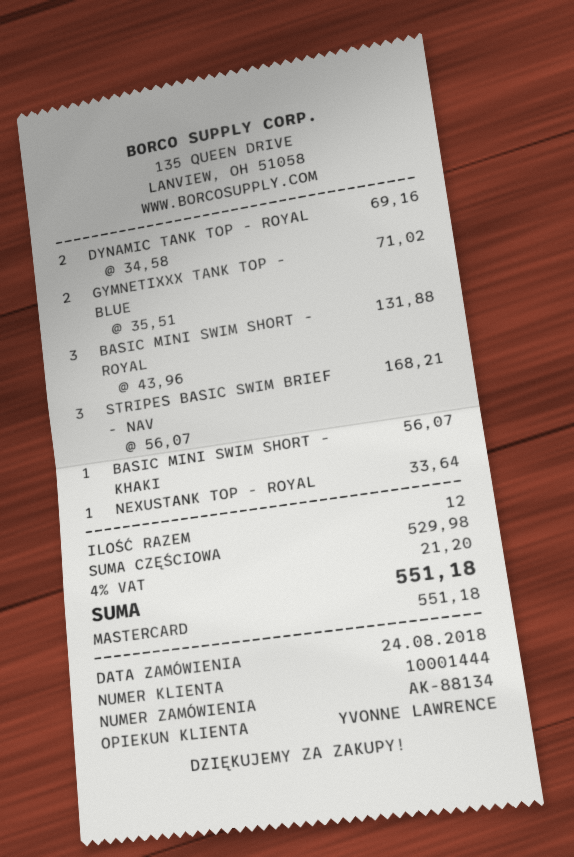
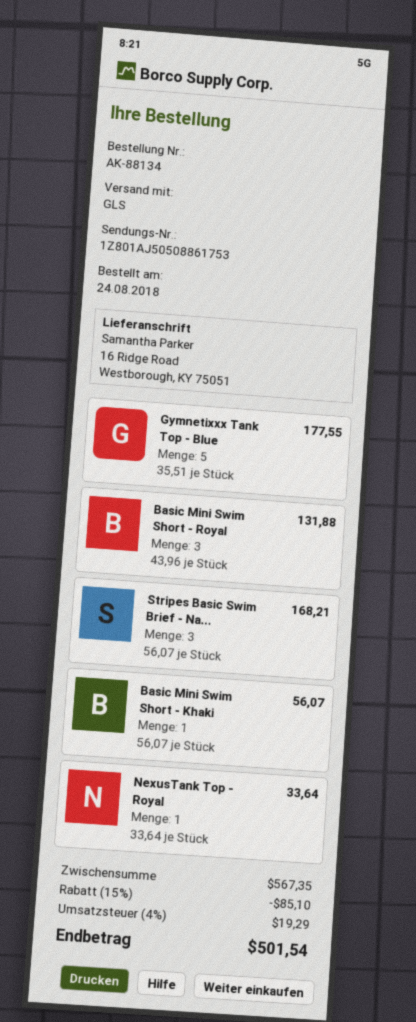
DYNAMIC TANK TOP - ROYAL: 2 x 34.58 = 69.16 -> none
GYMNETIXXX TANK TOP - BLUE: 2 x 35.51 = 71.02 -> 5 x 35.51 = 177.55
subtotal: 529.98 -> 567.35
discount: none -> 15% = 85.10
tax: 4% = 21.20 -> 4% = 19.29
total: 551.18 -> 501.54

